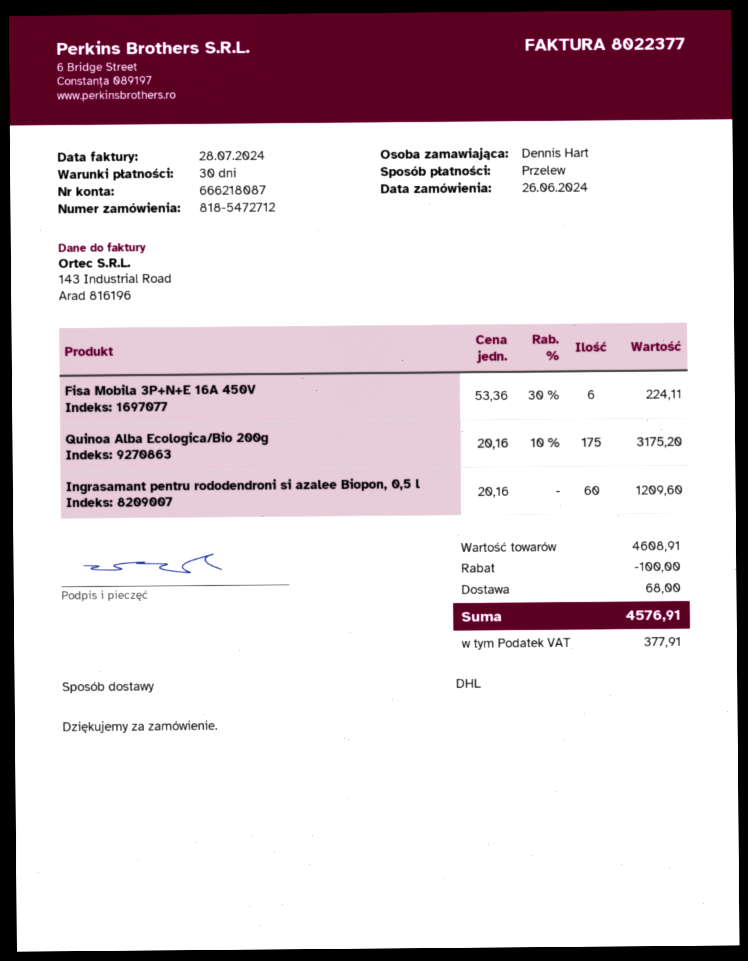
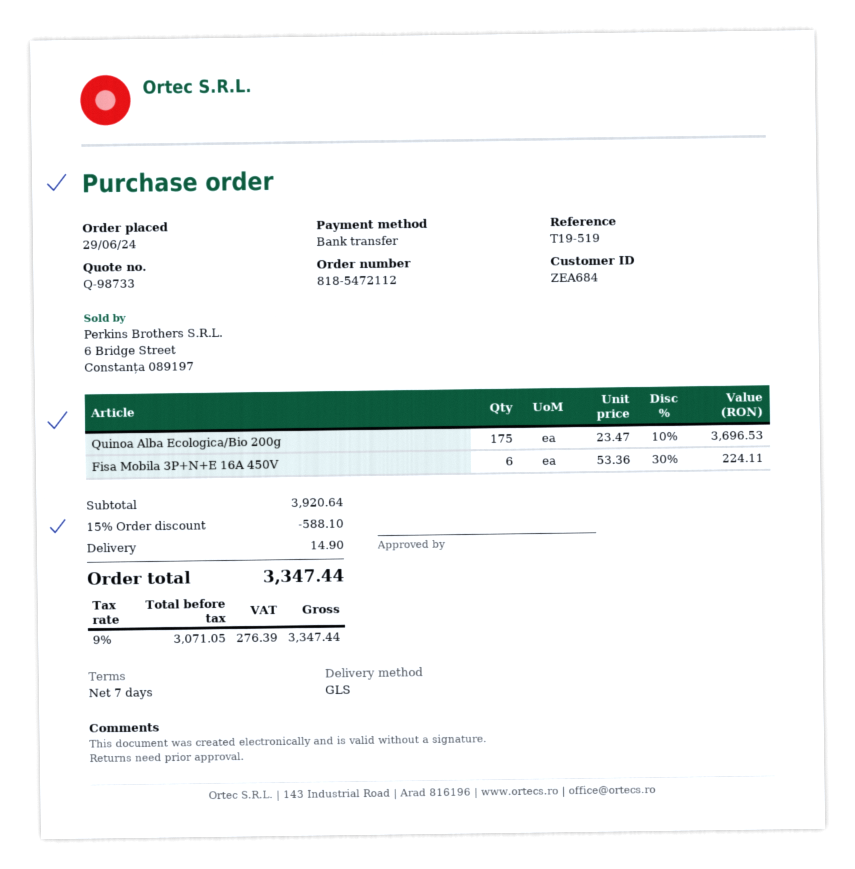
order number: 818-5472712 -> 818-5472112
order date: 2024-06-26 -> 2024-06-29
payment terms: 30 days -> 7 days
shipping method: DHL -> GLS
Quinoa Alba Ecologica/Bio 200g: 175 x 20.16 - 10% = 3175.20 -> 175 x 23.47 - 10% = 3696.53
Ingrasamant pentru rododendroni si azalee Biopon, 0,5 l: 60 x 20.16 = 1209.60 -> none
subtotal: 4608.91 -> 3920.64
discount: 100.00 -> 588.10
shipping: 68.00 -> 14.90
tax: 377.91 -> 276.39
total: 4576.91 -> 3347.44

